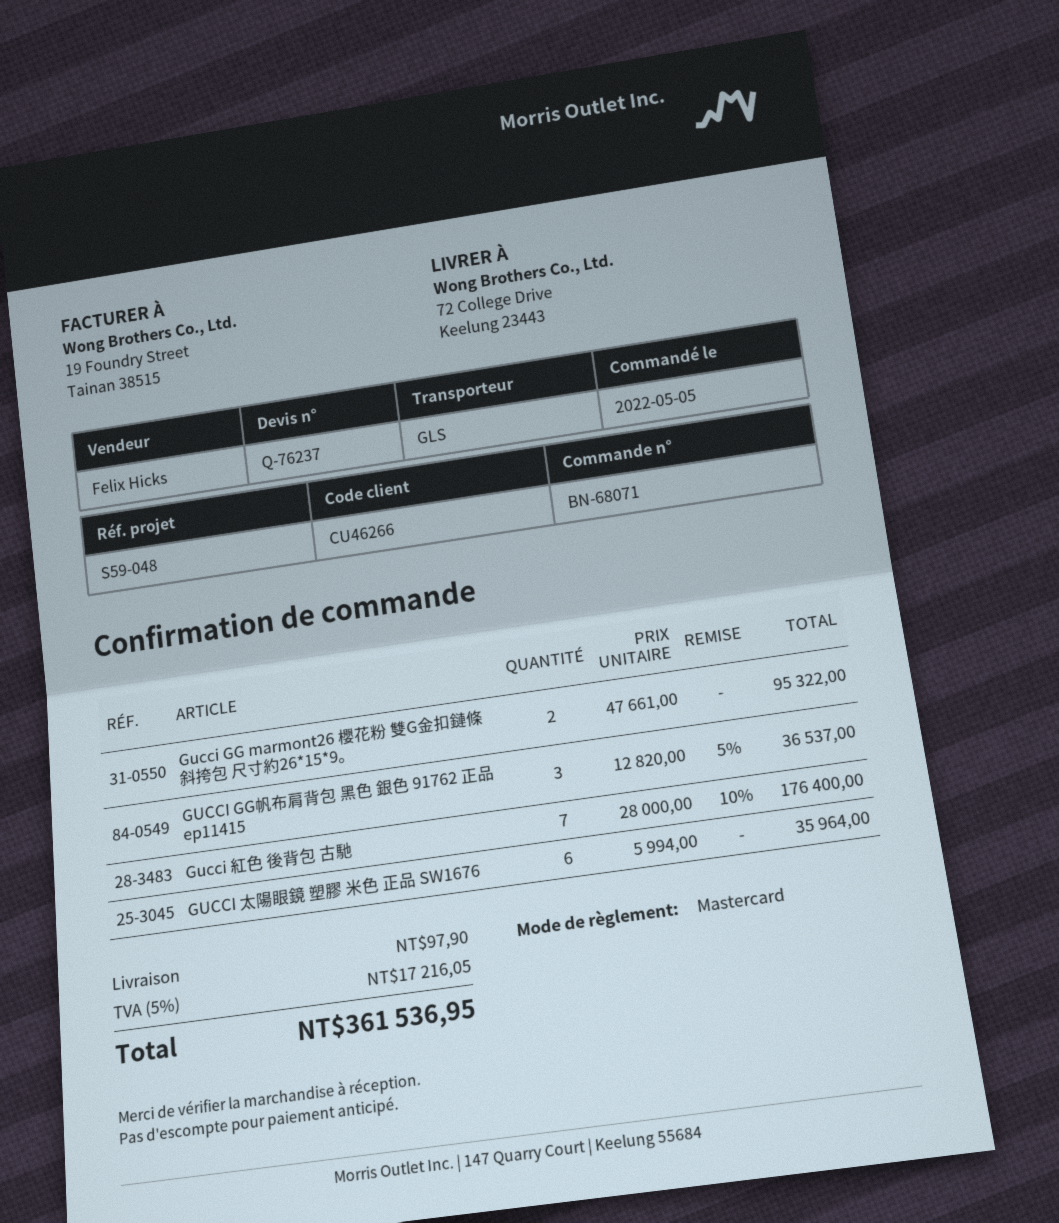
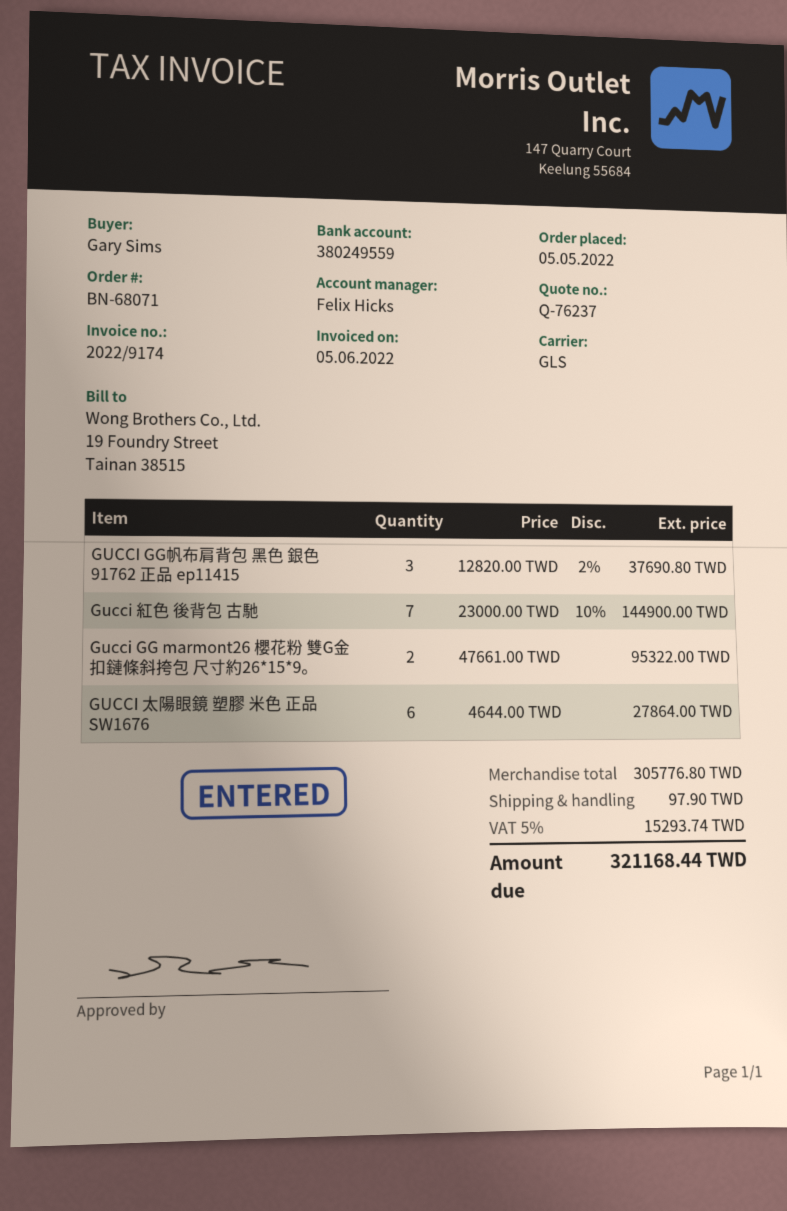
GUCCI GG帆布肩背包 黑色 銀色 91762 正品 ep11415: 3 x 12820.00 - 5% = 36537.00 -> 3 x 12820.00 - 2% = 37690.80
Gucci 紅色 後背包 古馳: 7 x 28000.00 - 10% = 176400.00 -> 7 x 23000.00 - 10% = 144900.00
GUCCI 太陽眼鏡 塑膠 米色 正品 SW1676: 6 x 5994.00 = 35964.00 -> 6 x 4644.00 = 27864.00
tax: 5% = 17216.05 -> 5% = 15293.74
total: 361536.95 -> 321168.44

